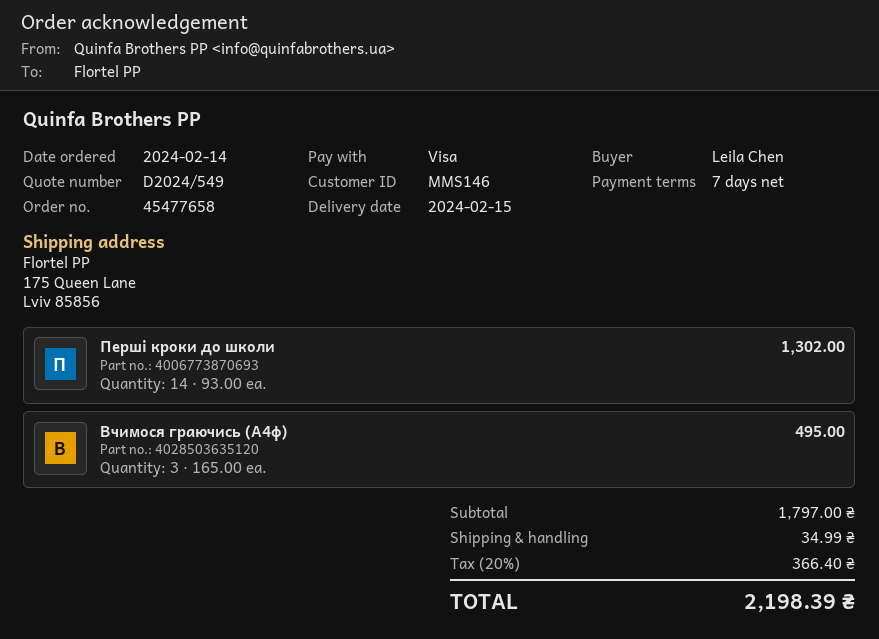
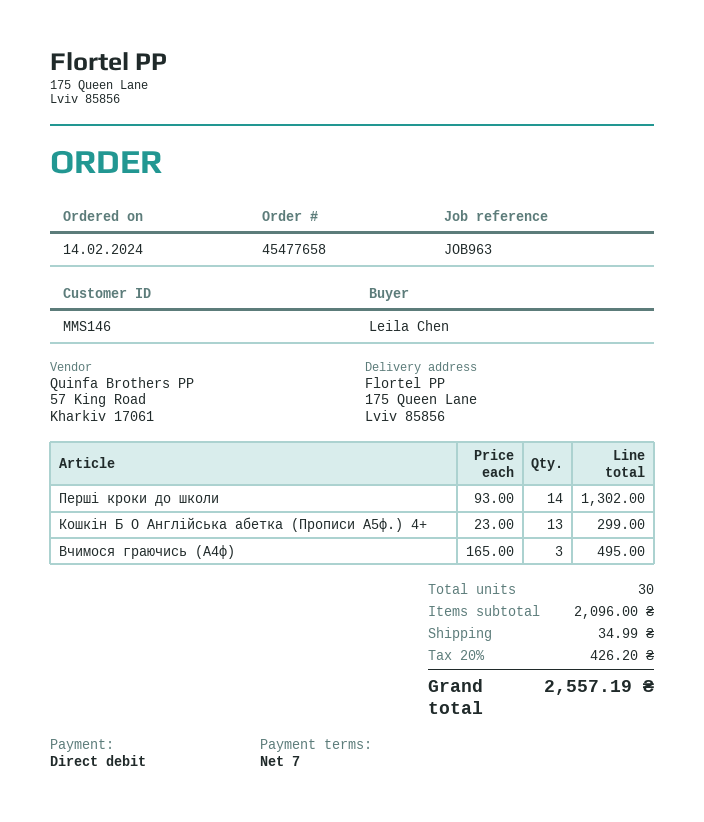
payment method: Visa -> direct debit
Кошкін Б О Англійська абетка (Прописи А5ф.) 4+: none -> 13 x 23.00 = 299.00
subtotal: 1797.00 -> 2096.00
tax: 20% = 366.40 -> 20% = 426.20
total: 2198.39 -> 2557.19

